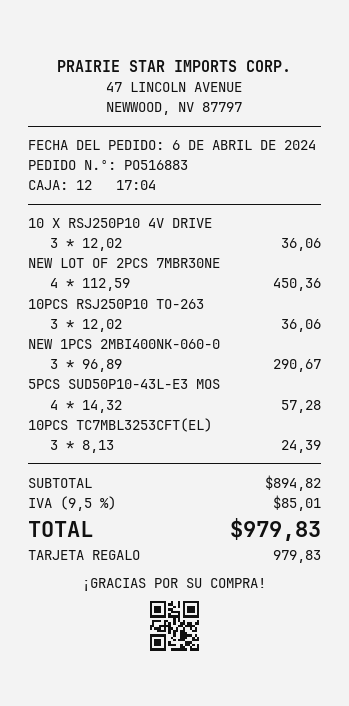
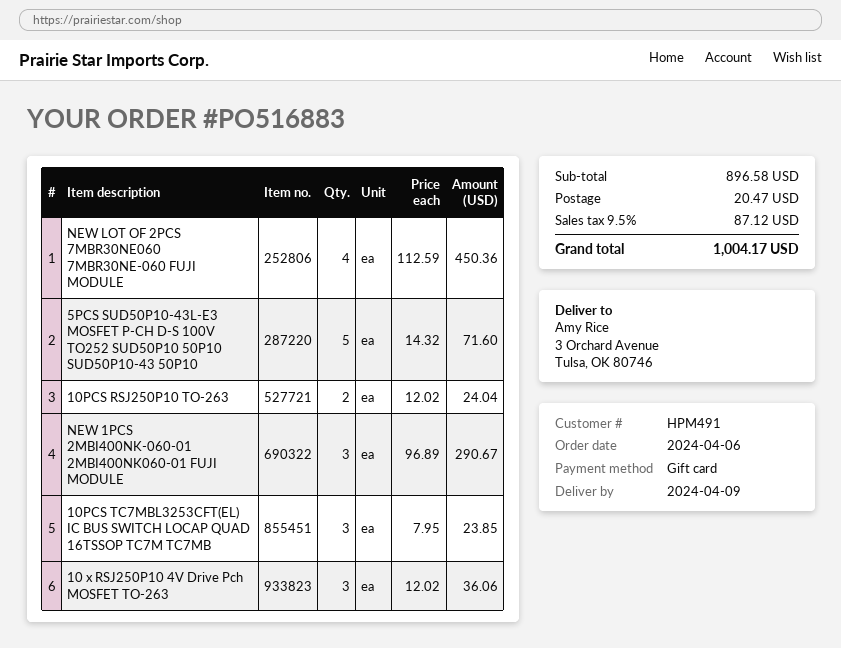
10PCS RSJ250P10 TO-263: 3 x 12.02 = 36.06 -> 2 x 12.02 = 24.04
5PCS SUD50P10-43L-E3 MOS: 4 x 14.32 = 57.28 -> 5 x 14.32 = 71.60
10PCS TC7MBL3253CFT(EL): 3 x 8.13 = 24.39 -> 3 x 7.95 = 23.85
subtotal: 894.82 -> 896.58
shipping: none -> 20.47
tax: 9.5% = 85.01 -> 9.5% = 87.12
total: 979.83 -> 1004.17

